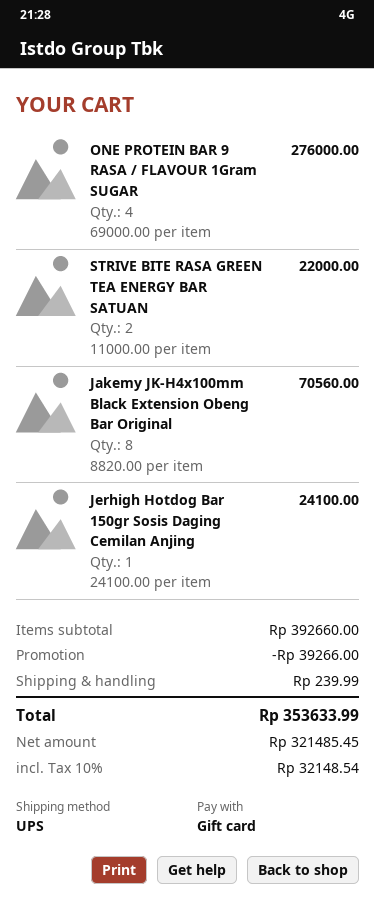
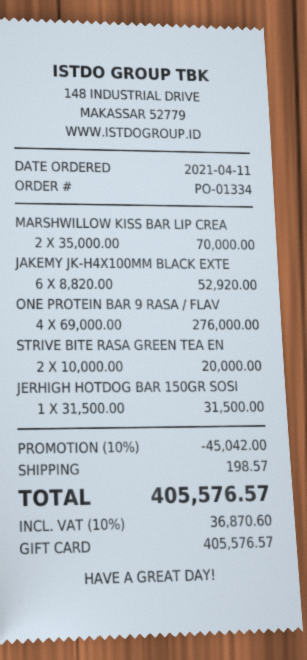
STRIVE BITE RASA GREEN TEA ENERGY BAR SATUAN: 2 x 11000.00 = 22000.00 -> 2 x 10000.00 = 20000.00
Jakemy JK-H4x100mm Black Extension Obeng Bar Original: 8 x 8820.00 = 70560.00 -> 6 x 8820.00 = 52920.00
Jerhigh Hotdog Bar 150gr Sosis Daging Cemilan Anjing: 1 x 24100.00 = 24100.00 -> 1 x 31500.00 = 31500.00
MARSHWILLOW KISS BAR LIP CREA: none -> 2 x 35000.00 = 70000.00
discount: 39266.00 -> 45042.00
shipping: 239.99 -> 198.57
tax: 10% = 32148.54 -> 10% = 36870.60
total: 353633.99 -> 405576.57

